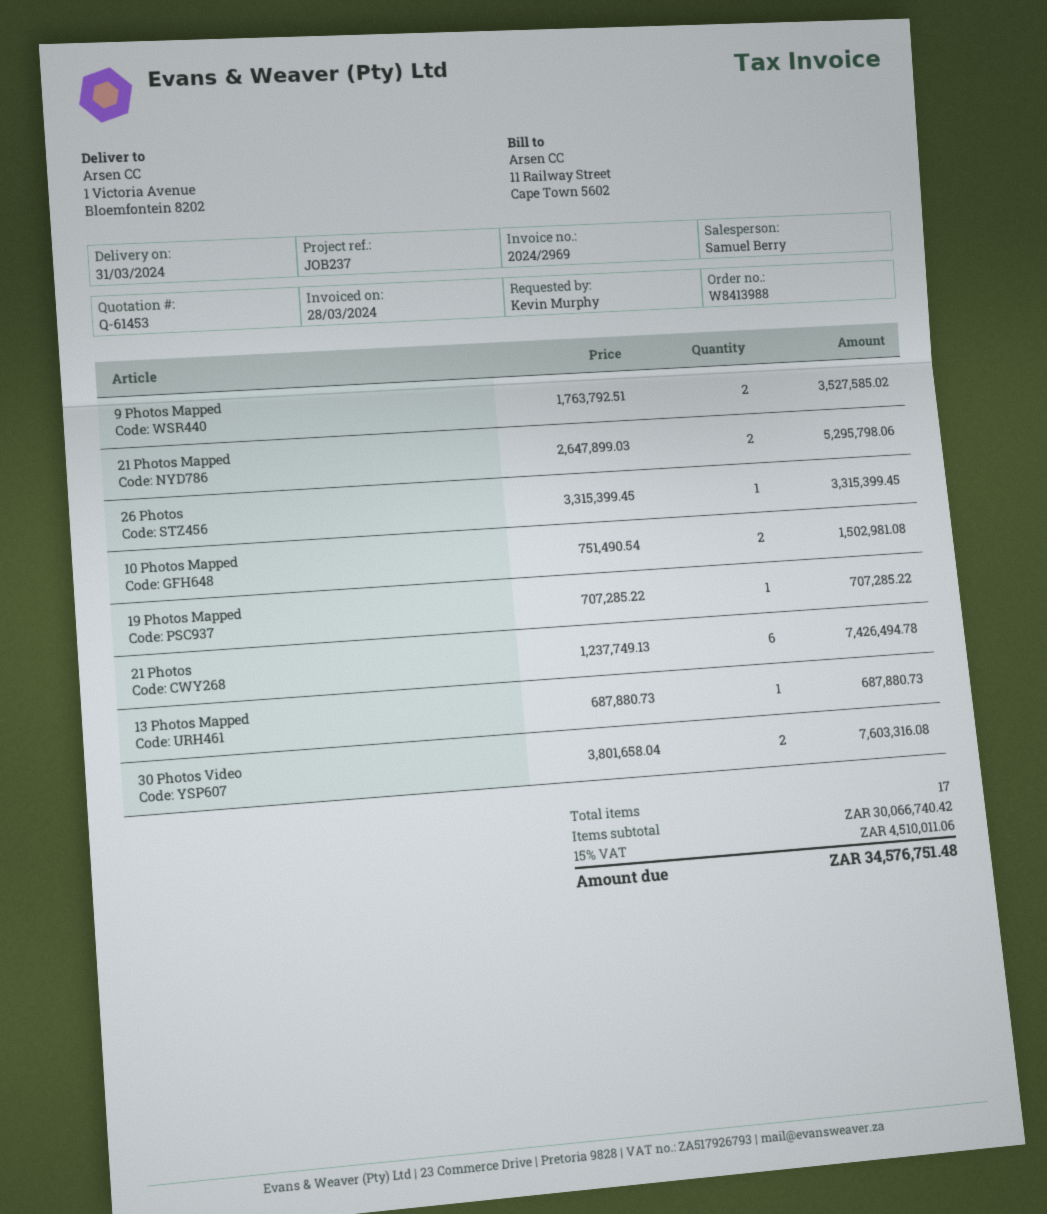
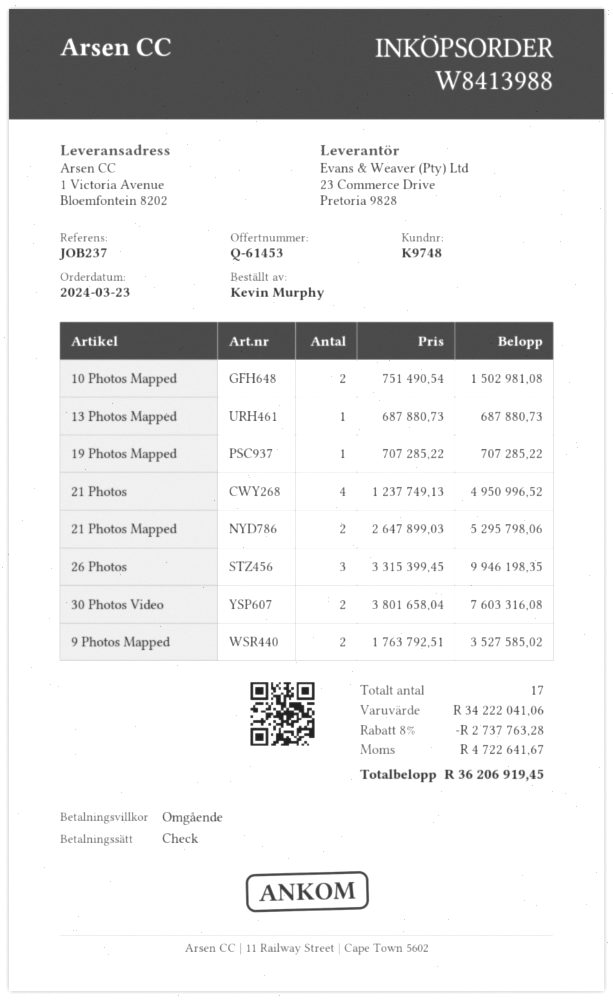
26 Photos: 1 x 3315399.45 = 3315399.45 -> 3 x 3315399.45 = 9946198.35
21 Photos: 6 x 1237749.13 = 7426494.78 -> 4 x 1237749.13 = 4950996.52
subtotal: 30066740.42 -> 34222041.06
discount: none -> 8% = 2737763.28
tax: 4510011.06 -> 4722641.67
total: 34576751.48 -> 36206919.45

